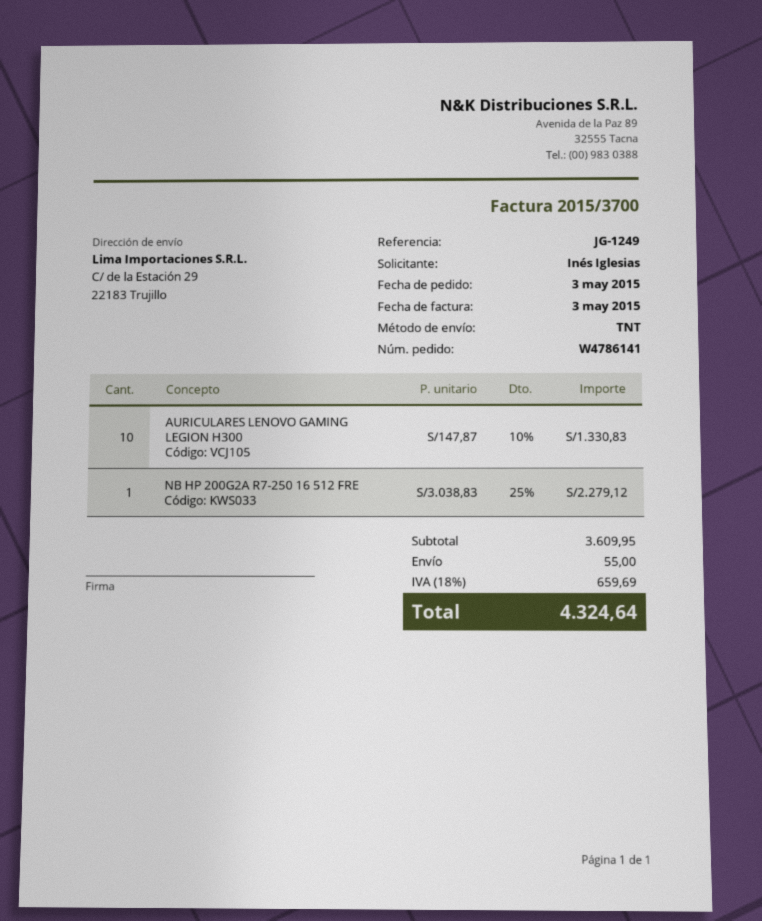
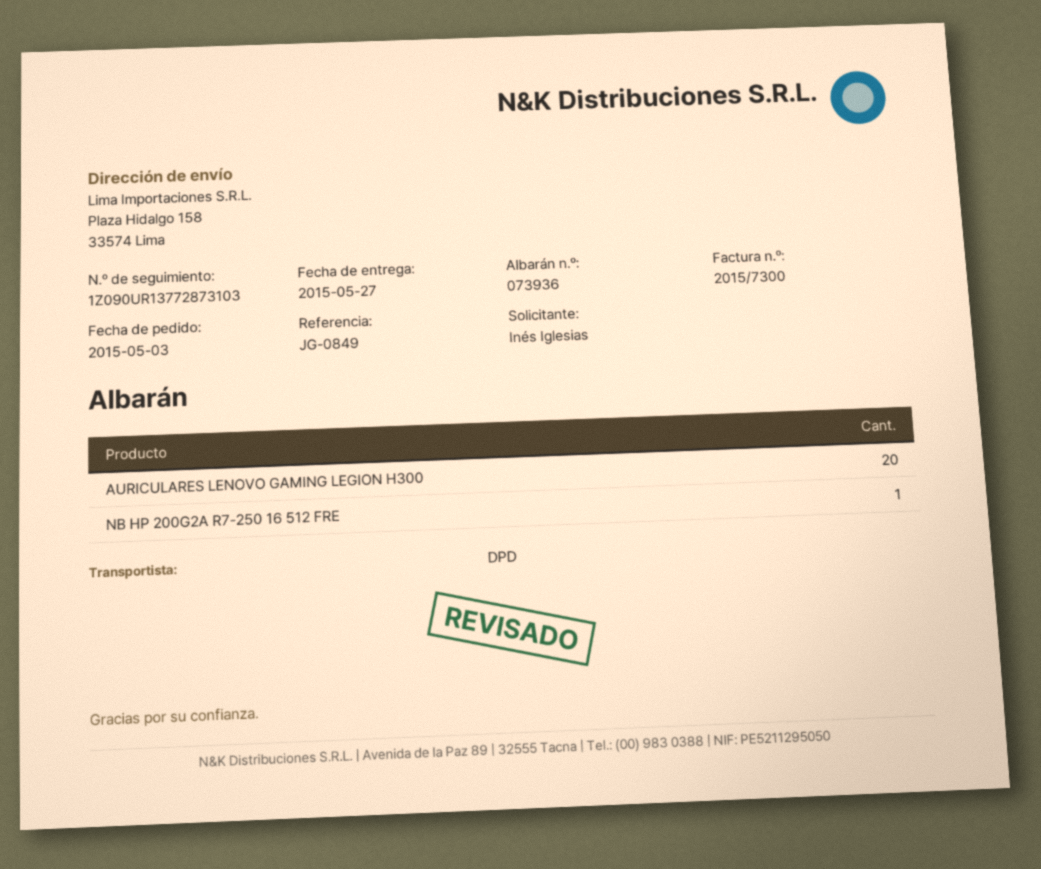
invoice number: 2015/3700 -> 2015/7300
reference: JG-1249 -> JG-0849
shipping method: TNT -> DPD
ship to: C/ de la Estación 29, 22183 Trujillo -> Plaza Hidalgo 158, 33574 Lima
AURICULARES LENOVO GAMING LEGION H300: 10 -> 20

